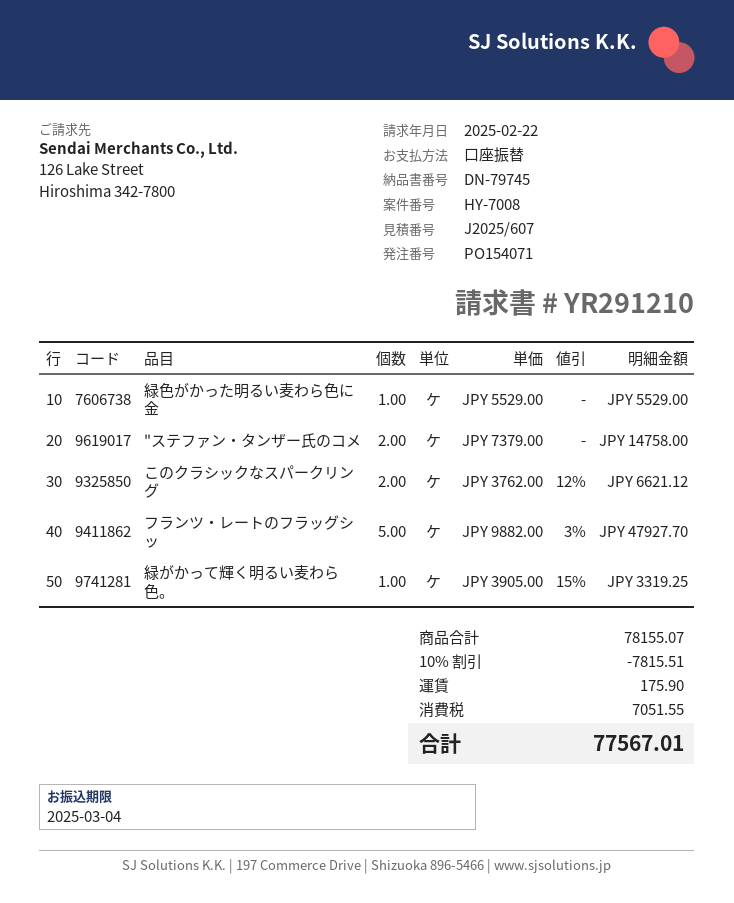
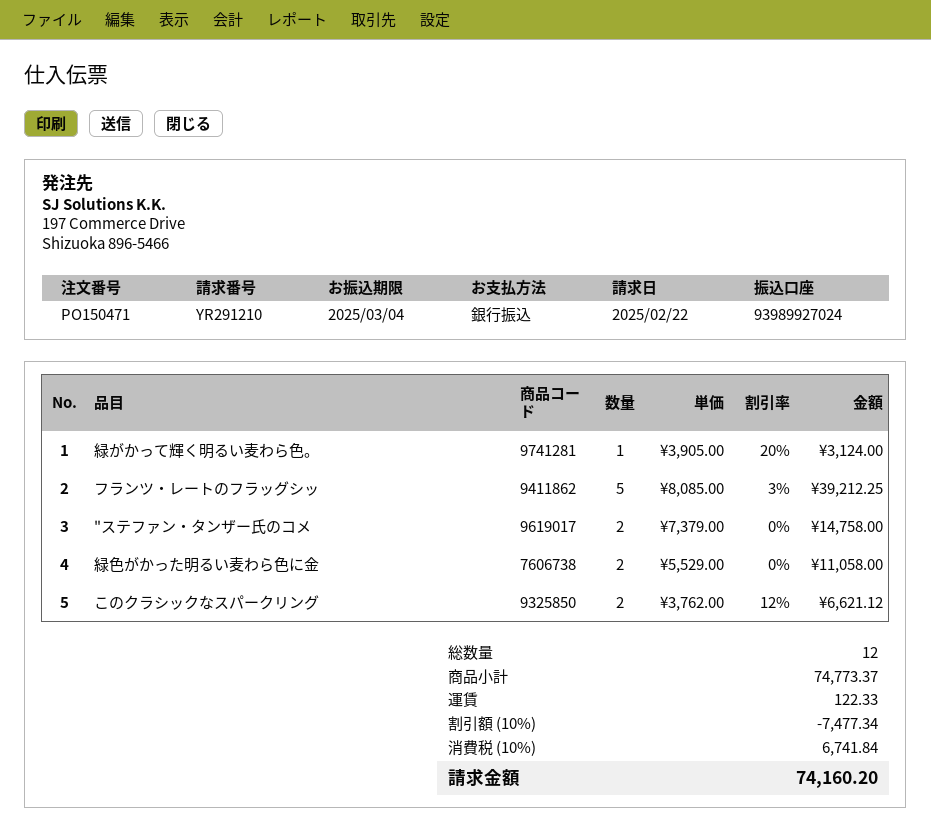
order number: PO154071 -> PO150471
payment method: direct debit -> bank transfer
緑色がかった明るい麦わら色に金: 1 x 5529.00 = 5529.00 -> 2 x 5529.00 = 11058.00
フランツ・レートのフラッグシッ: 5 x 9882.00 - 3% = 47927.70 -> 5 x 8085.00 - 3% = 39212.25
緑がかって輝く明るい麦わら色。: 1 x 3905.00 - 15% = 3319.25 -> 1 x 3905.00 - 20% = 3124.00
subtotal: 78155.07 -> 74773.37
discount: 10% = 7815.51 -> 10% = 7477.34
shipping: 175.90 -> 122.33
tax: 7051.55 -> 6741.84
total: 77567.01 -> 74160.20

